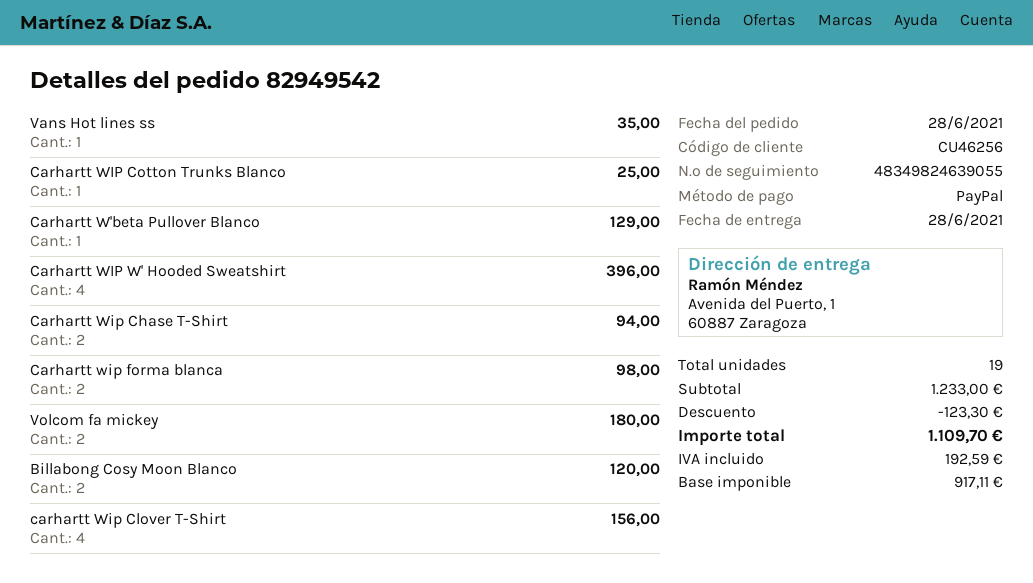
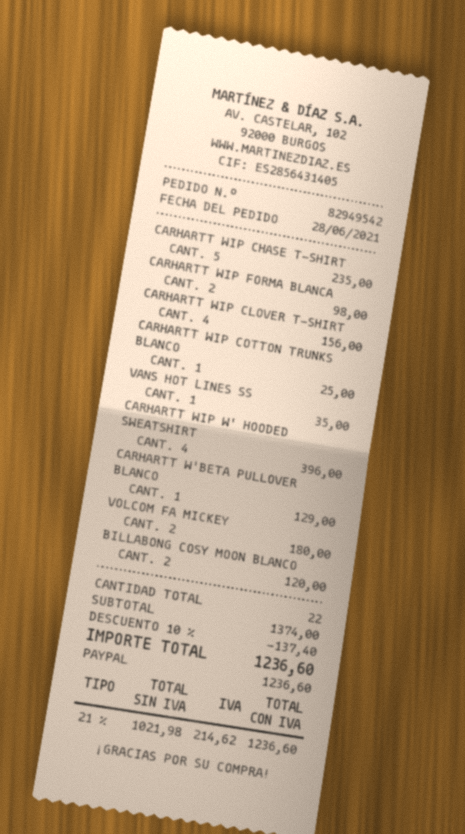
Carhartt Wip Chase T-Shirt: 2 for 94.00 -> 5 for 235.00
total quantity: 19 -> 22
subtotal: 1233.00 -> 1374.00
discount: 123.30 -> 137.40
net: 917.11 -> 1021.98
tax: 192.59 -> 214.62
total: 1109.70 -> 1236.60

